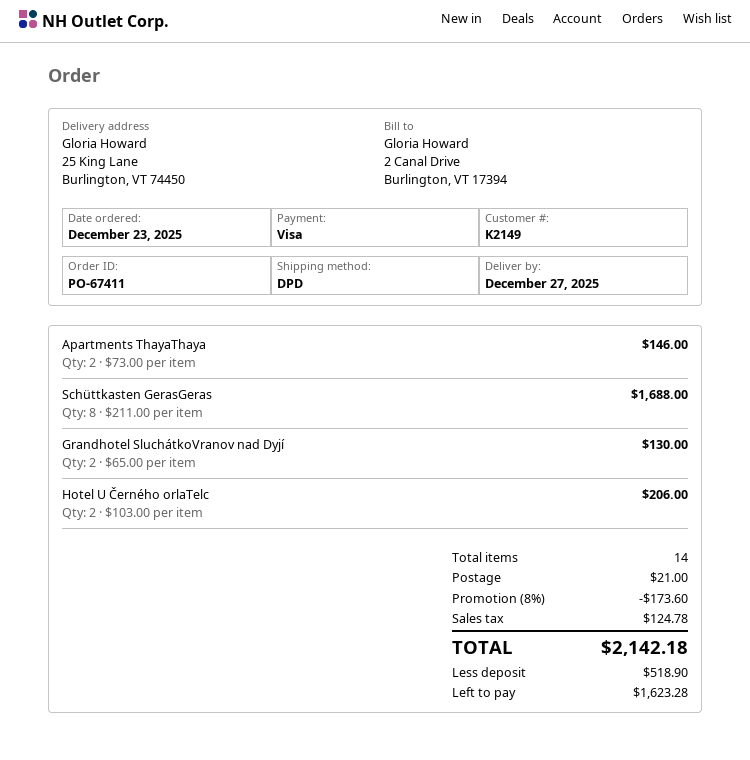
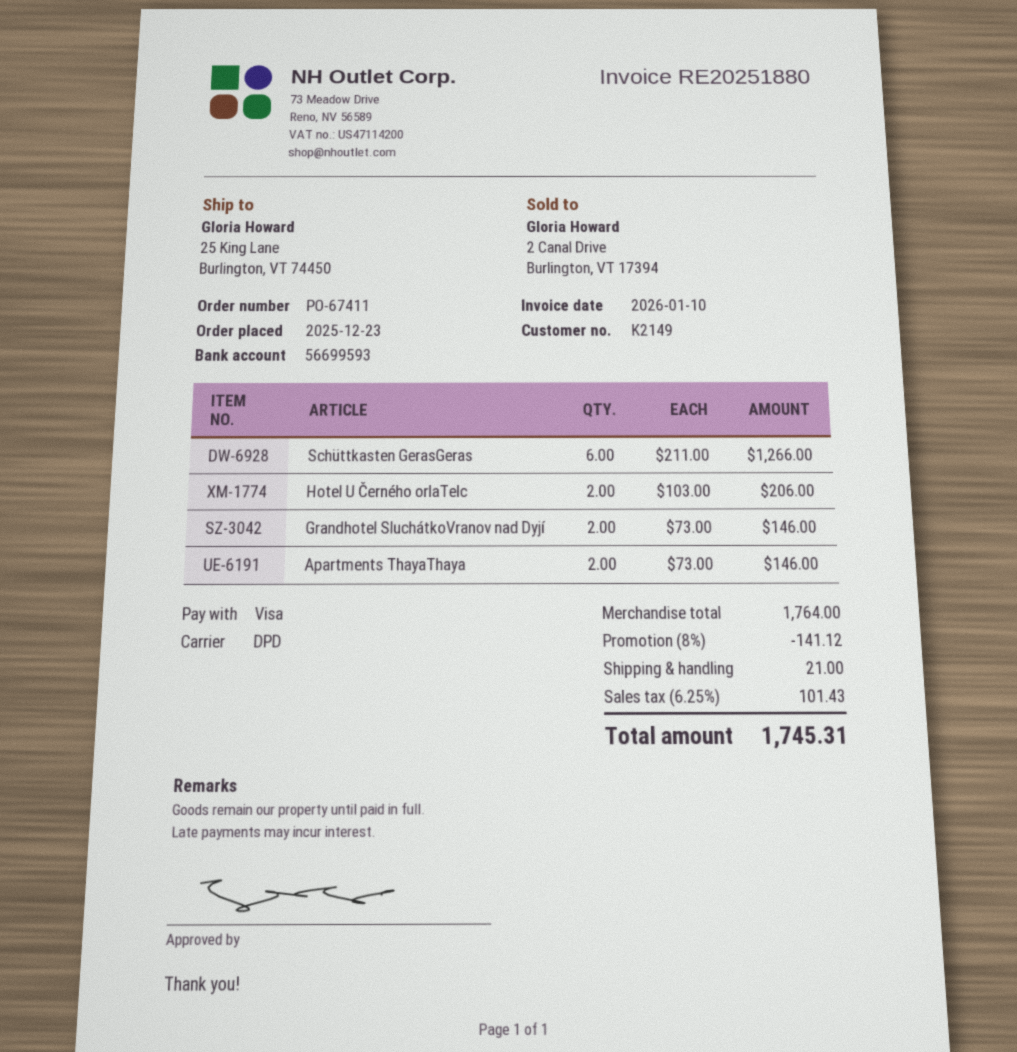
Schüttkasten GerasGeras: 8 x 211.00 = 1688.00 -> 6 x 211.00 = 1266.00
Grandhotel SluchátkoVranov nad Dyjí: 2 x 65.00 = 130.00 -> 2 x 73.00 = 146.00
discount: 8% = 173.60 -> 8% = 141.12
tax: 124.78 -> 101.43
total: 2142.18 -> 1745.31

